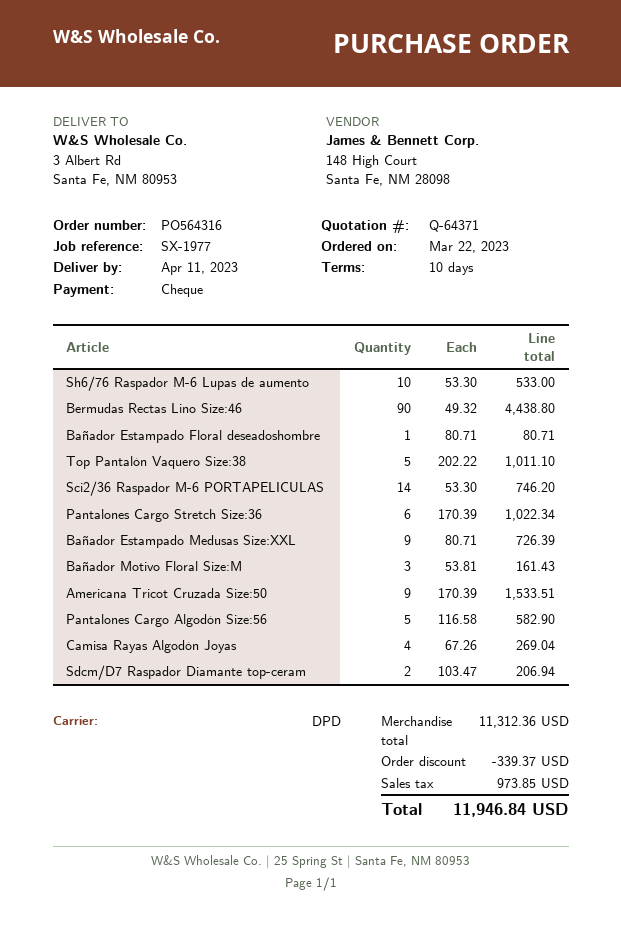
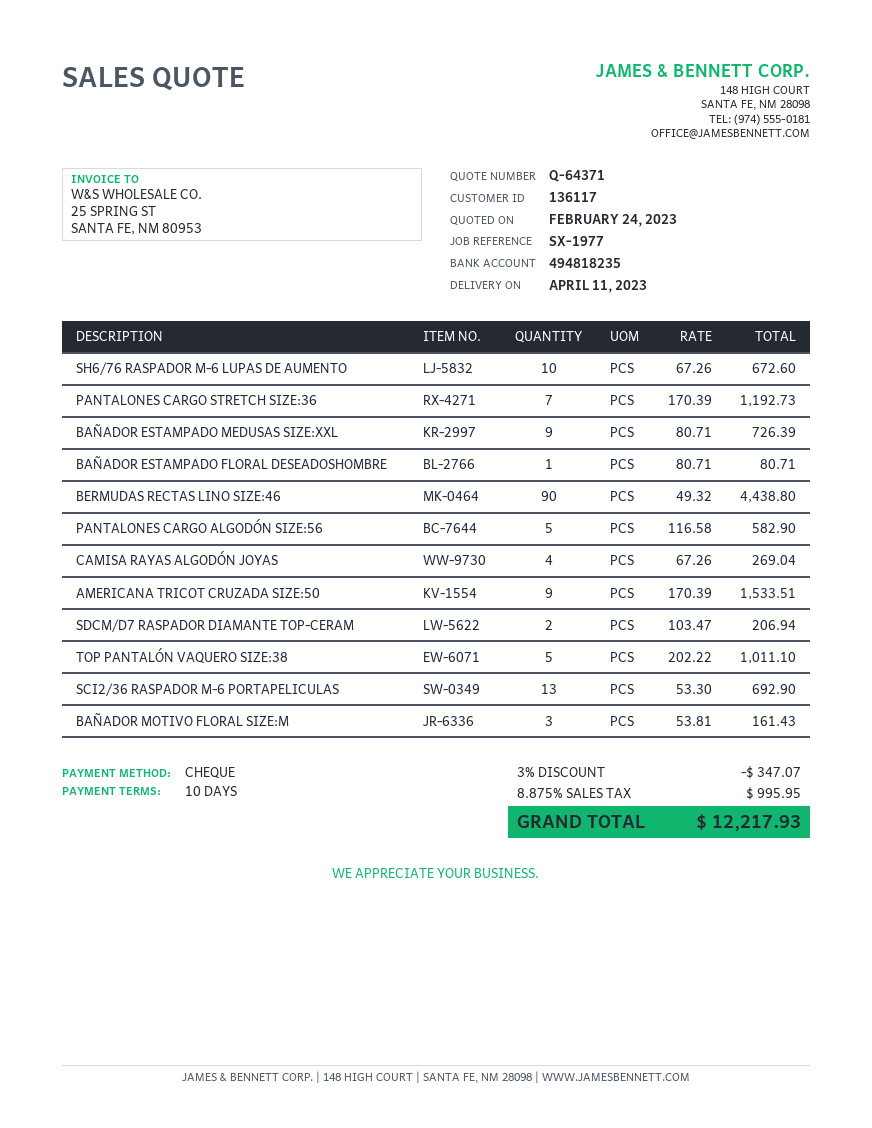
Sh6/76 Raspador M-6 Lupas de aumento: 10 x 53.30 = 533.00 -> 10 x 67.26 = 672.60
Sci2/36 Raspador M-6 PORTAPELICULAS: 14 x 53.30 = 746.20 -> 13 x 53.30 = 692.90
Pantalones Cargo Stretch Size:36: 6 x 170.39 = 1022.34 -> 7 x 170.39 = 1192.73
discount: 339.37 -> 347.07
tax: 973.85 -> 995.95
total: 11946.84 -> 12217.93

